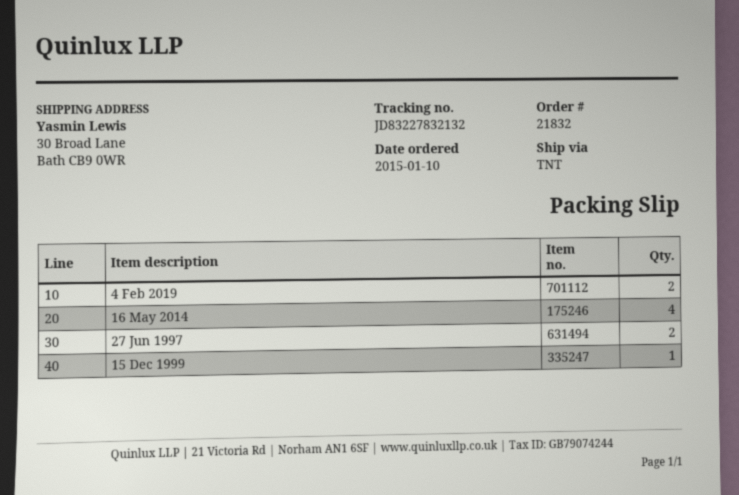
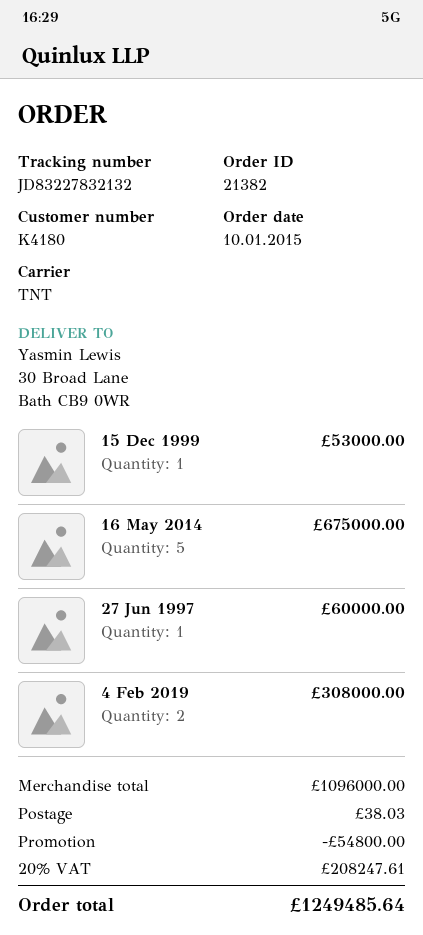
order number: 21832 -> 21382
16 May 2014: 4 -> 5
27 Jun 1997: 2 -> 1

